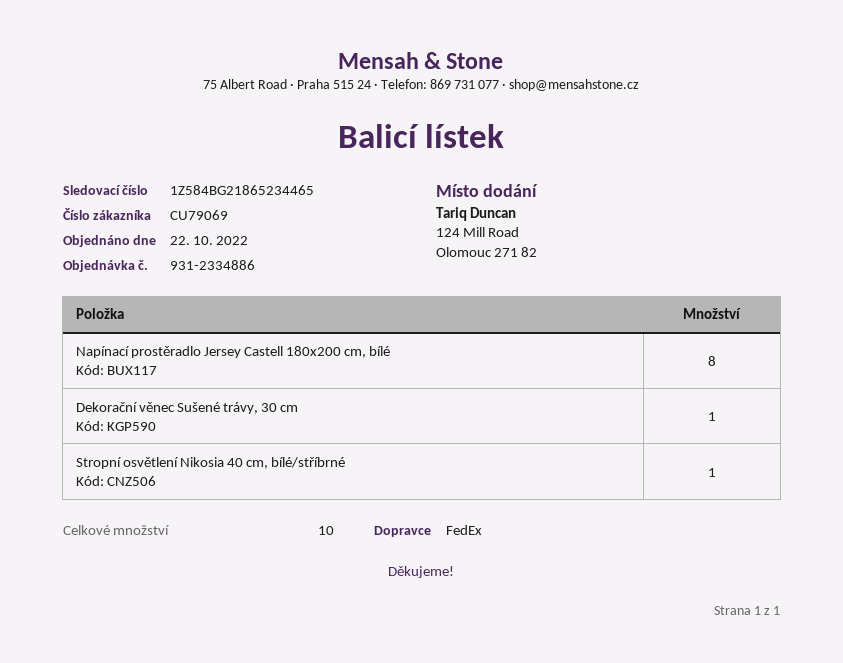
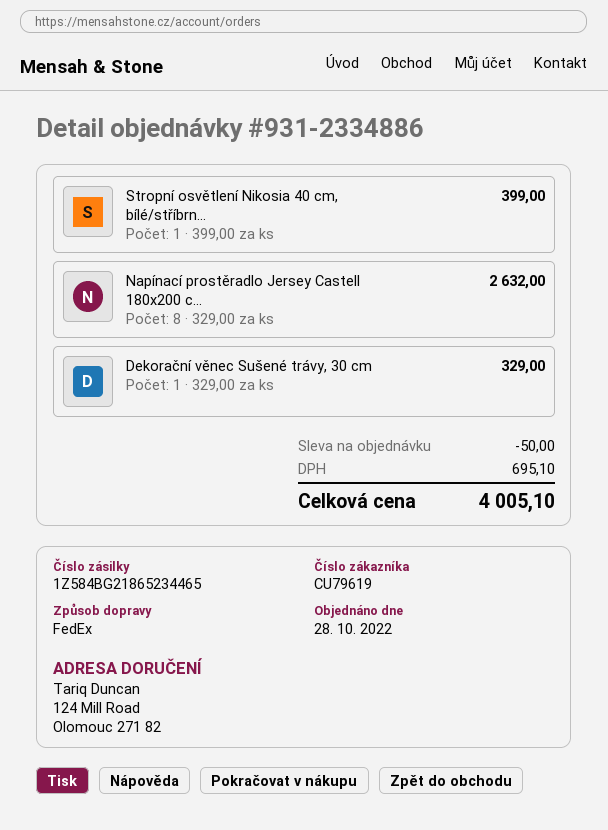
order date: 2022-10-22 -> 2022-10-28
customer number: CU79069 -> CU79619

